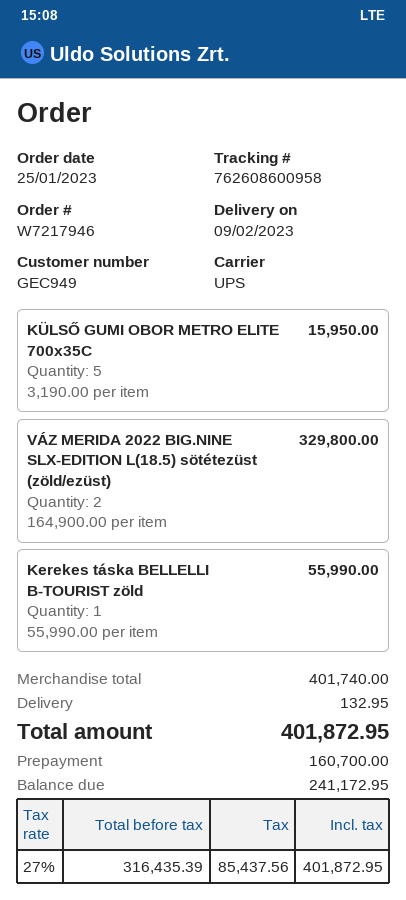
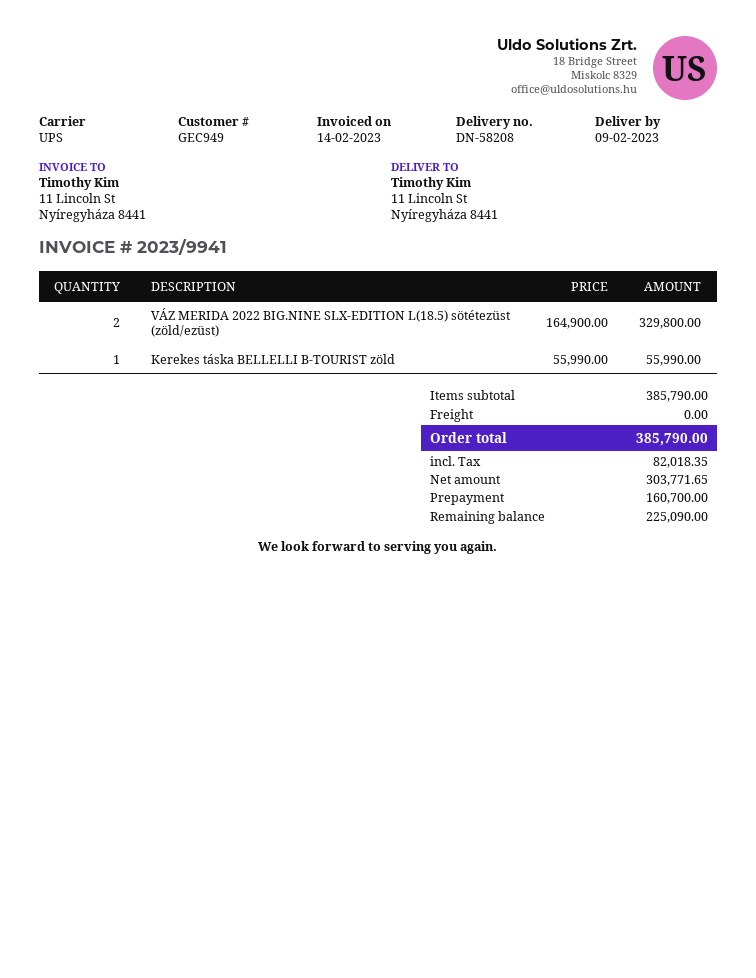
KÜLSŐ GUMI OBOR METRO ELITE 700x35C: 5 x 3190.00 = 15950.00 -> none
subtotal: 401740.00 -> 385790.00
shipping: 132.95 -> 0.00
net: 316435.39 -> 303771.65
tax: 85437.56 -> 82018.35
total: 401872.95 -> 385790.00
balance: 241172.95 -> 225090.00

